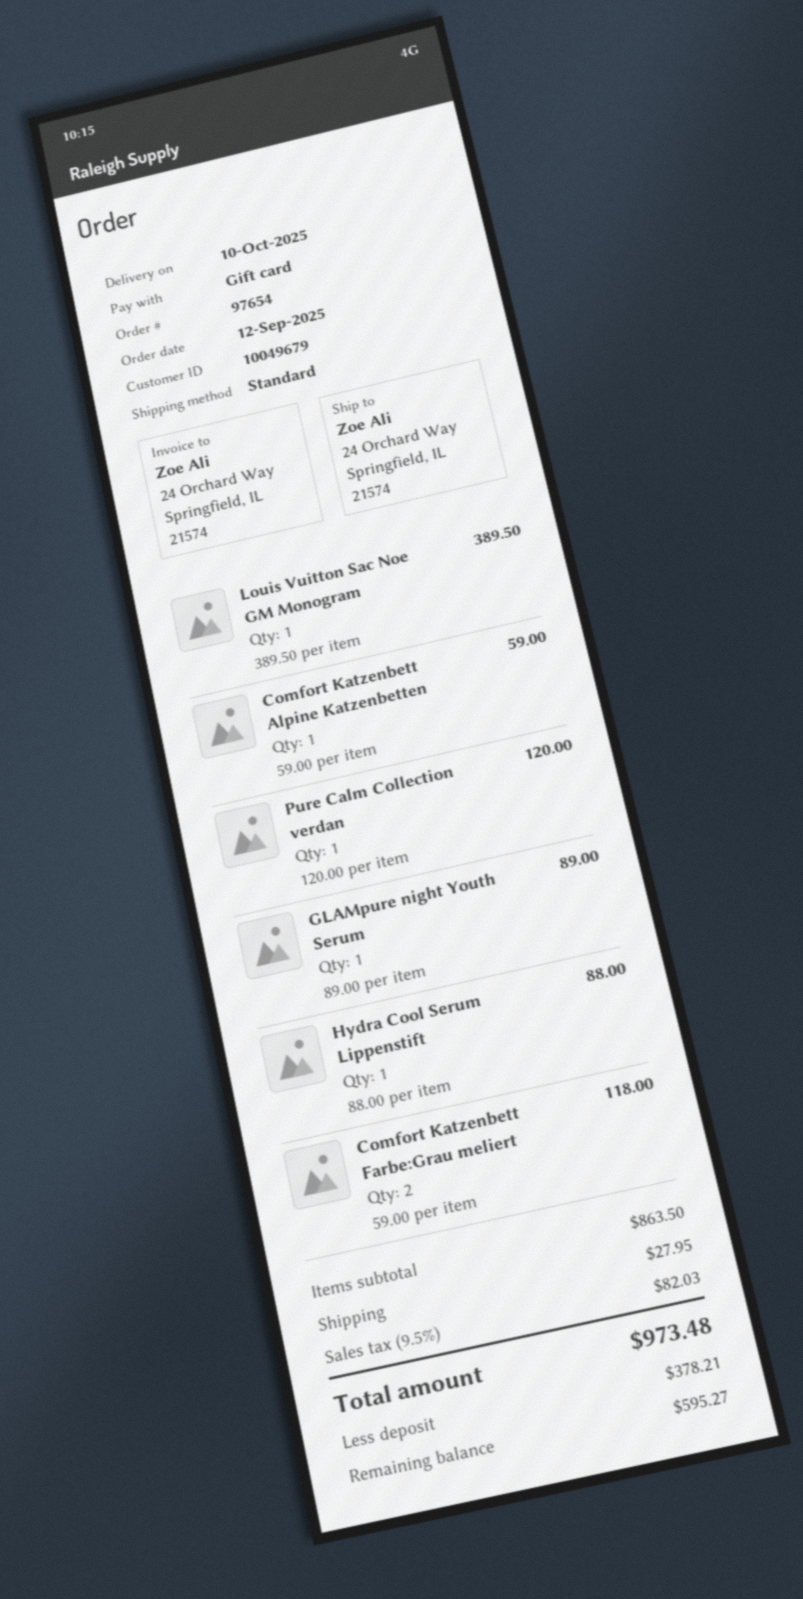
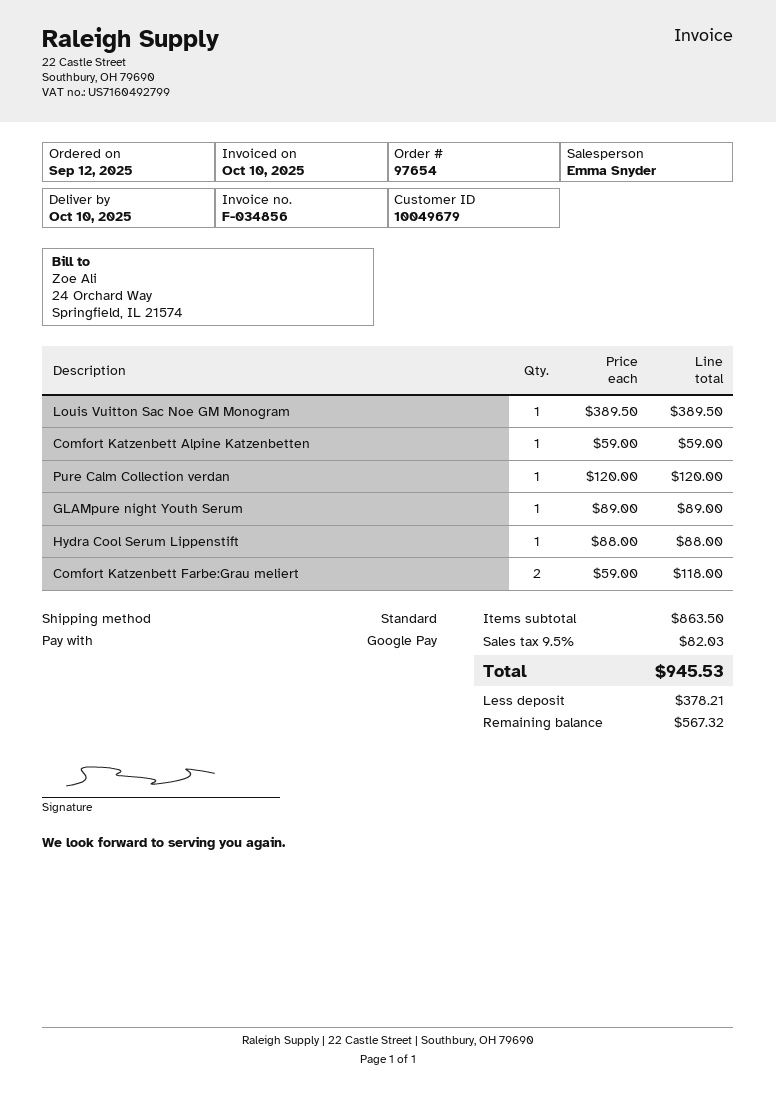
payment method: gift card -> Google Pay
shipping: 27.95 -> none
total: 973.48 -> 945.53
balance: 595.27 -> 567.32

